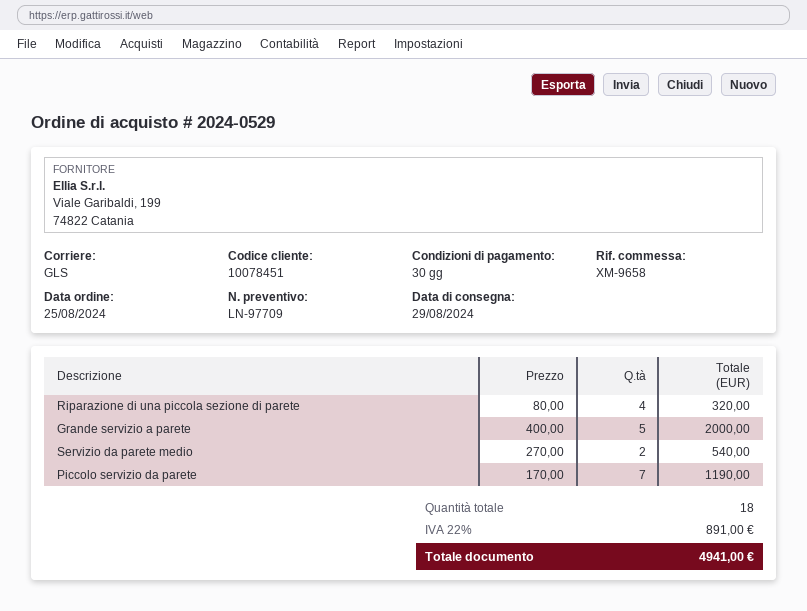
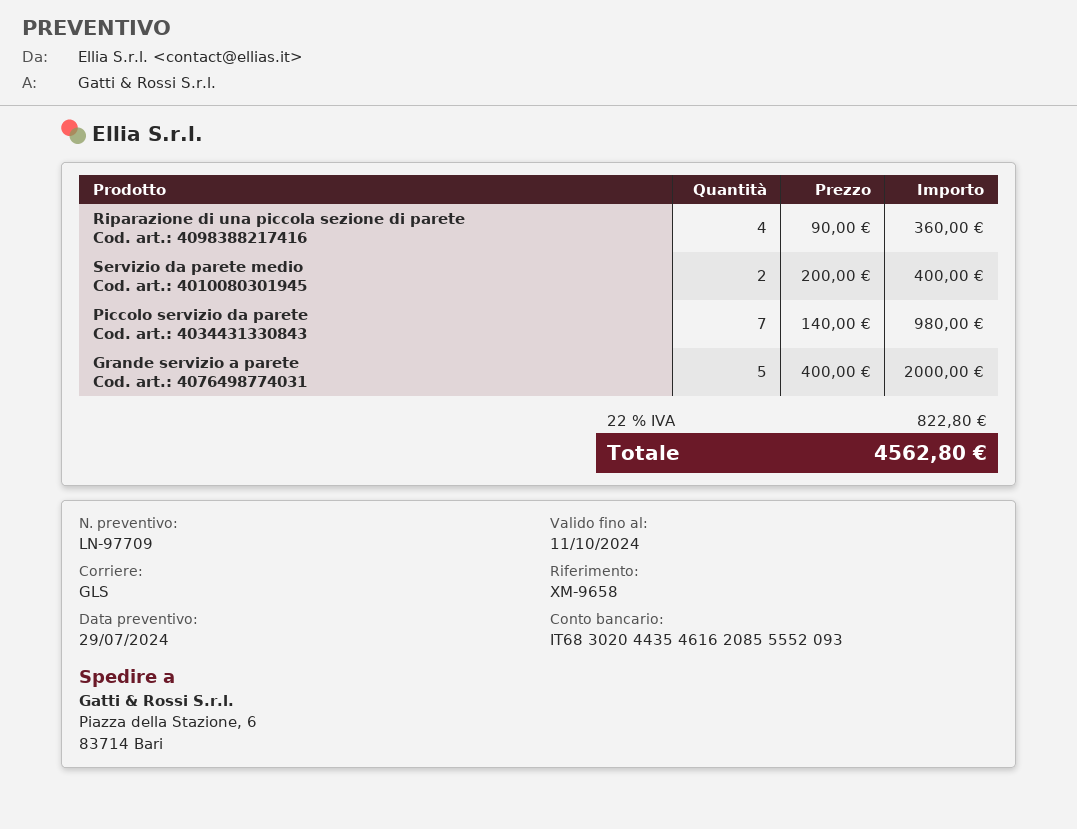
Riparazione di una piccola sezione di parete: 4 x 80.00 = 320.00 -> 4 x 90.00 = 360.00
Servizio da parete medio: 2 x 270.00 = 540.00 -> 2 x 200.00 = 400.00
Piccolo servizio da parete: 7 x 170.00 = 1190.00 -> 7 x 140.00 = 980.00
tax: 22% = 891.00 -> 22% = 822.80
total: 4941.00 -> 4562.80

